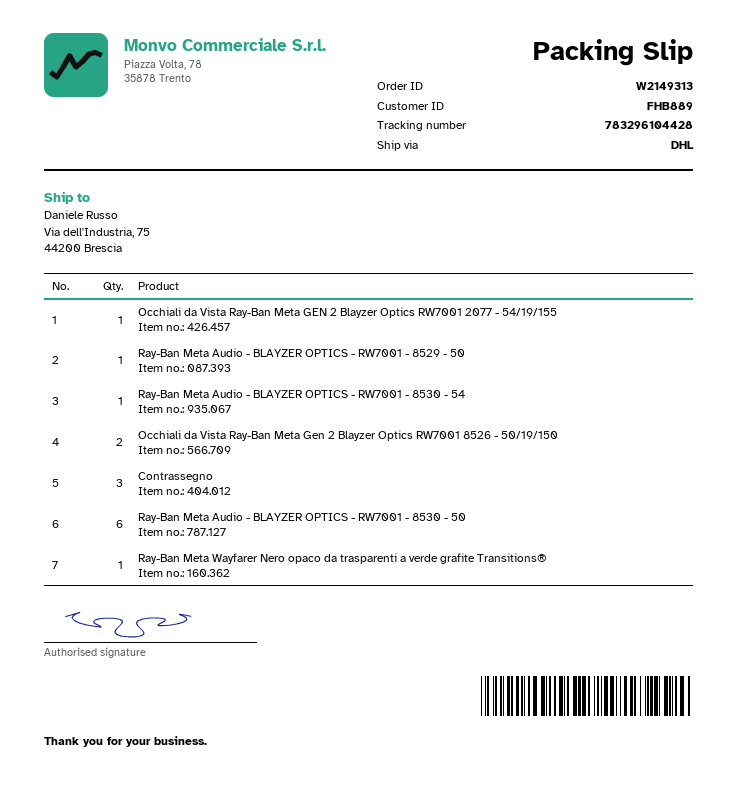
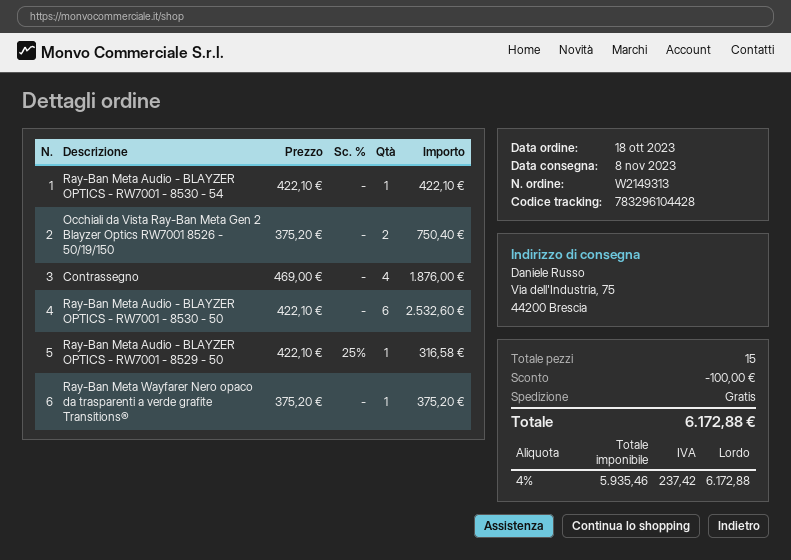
Occhiali da Vista Ray-Ban Meta GEN 2 Blayzer Optics RW7001 2077 - 54/19/155: 1 -> none
Contrassegno: 3 -> 4

